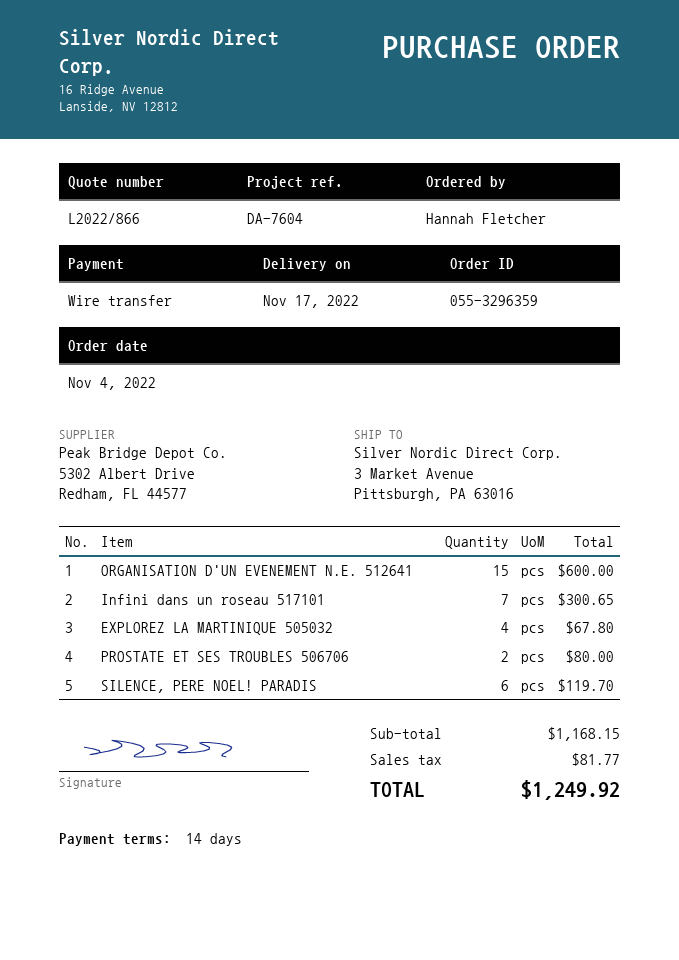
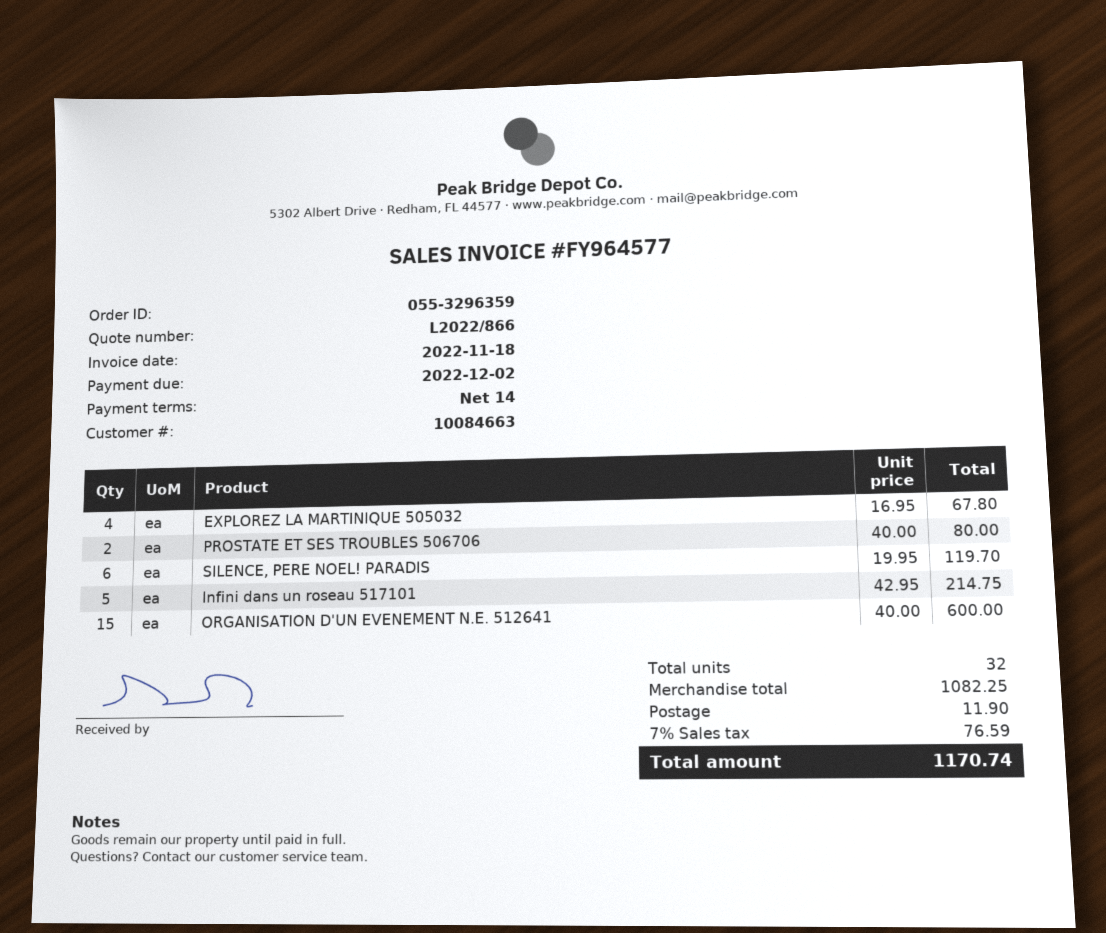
Infini dans un roseau 517101: 7 for 300.65 -> 5 for 214.75
subtotal: 1168.15 -> 1082.25
shipping: none -> 11.90
tax: 81.77 -> 76.59
total: 1249.92 -> 1170.74

